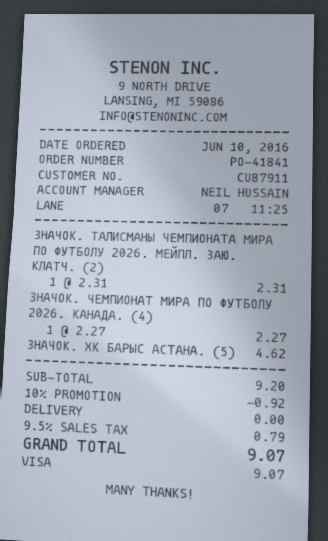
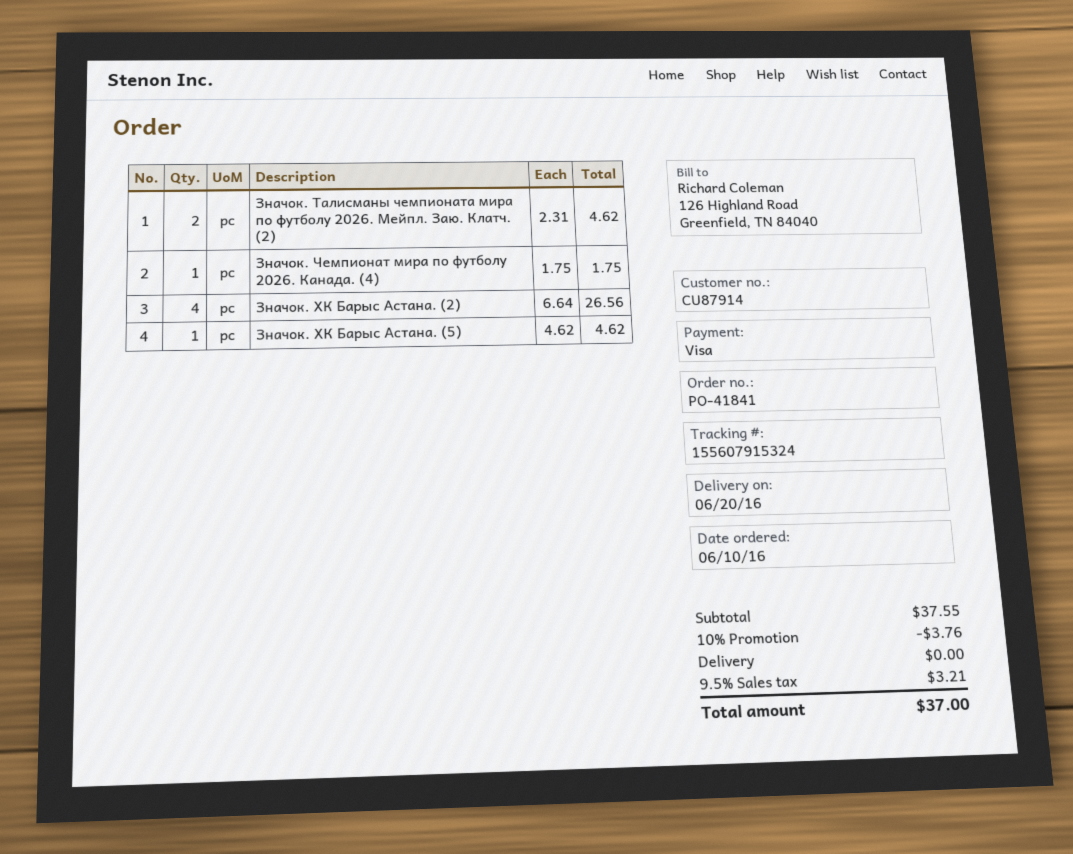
customer number: CU87911 -> CU87914
ЗНАЧОК. ТАЛИСМАНЫ ЧЕМПИОНАТА МИРА ПО ФУТБОЛУ 2026. МЕЙПЛ. ЗАЮ. КЛАТЧ. (2): 1 x 2.31 = 2.31 -> 2 x 2.31 = 4.62
ЗНАЧОК. ЧЕМПИОНАТ МИРА ПО ФУТБОЛУ 2026. КАНАДА. (4): 1 x 2.27 = 2.27 -> 1 x 1.75 = 1.75
Значок. ХК Барыс Астана. (2): none -> 4 x 6.64 = 26.56
subtotal: 9.20 -> 37.55
discount: 10% = 0.92 -> 10% = 3.76
tax: 9.5% = 0.79 -> 9.5% = 3.21
total: 9.07 -> 37.00

